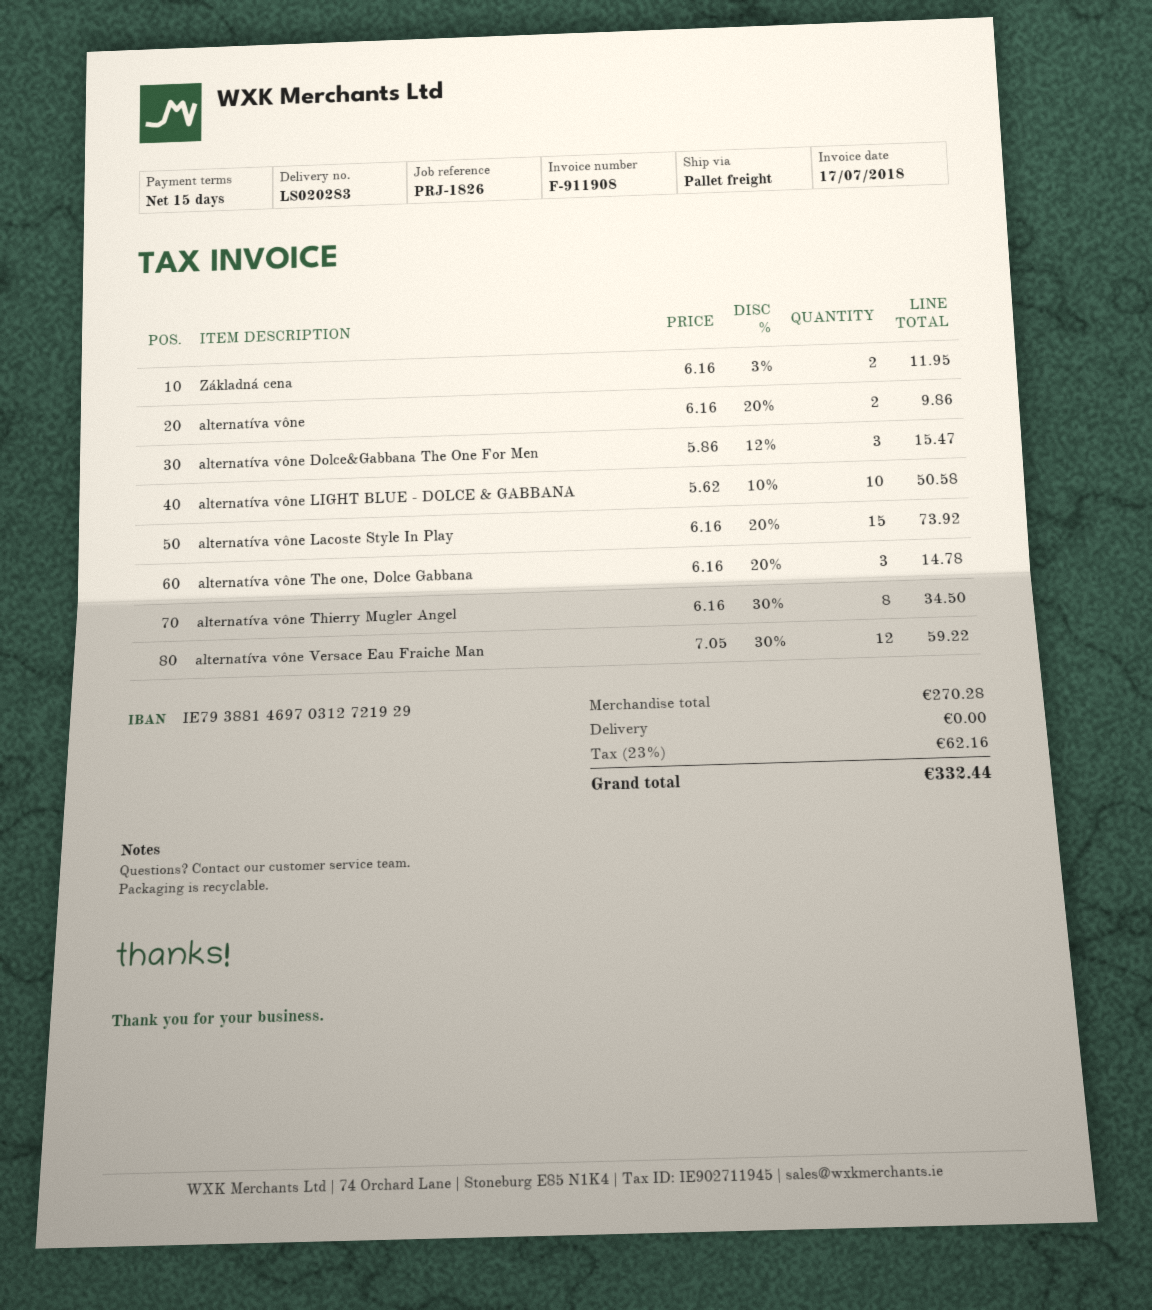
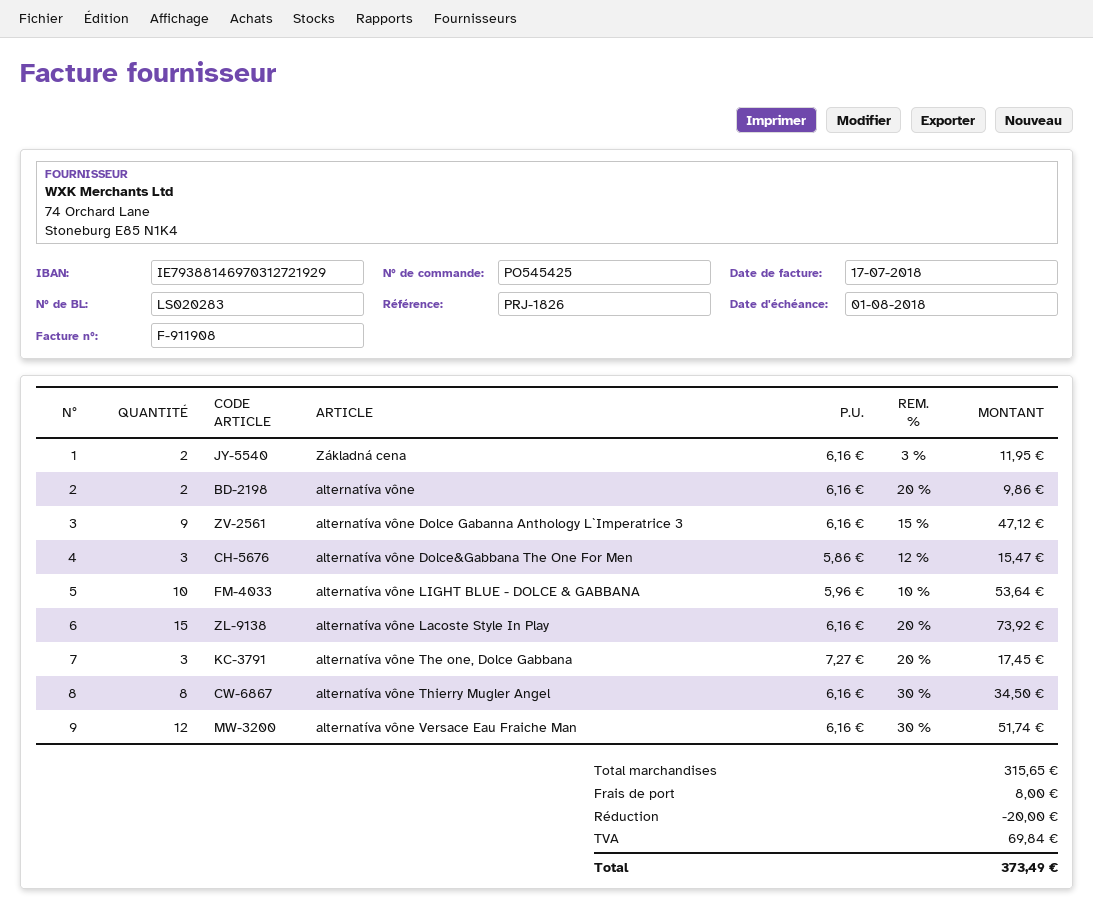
alternatíva vône LIGHT BLUE - DOLCE & GABBANA: 10 x 5.62 - 10% = 50.58 -> 10 x 5.96 - 10% = 53.64
alternatíva vône The one, Dolce Gabbana: 3 x 6.16 - 20% = 14.78 -> 3 x 7.27 - 20% = 17.45
alternatíva vône Versace Eau Fraiche Man: 12 x 7.05 - 30% = 59.22 -> 12 x 6.16 - 30% = 51.74
alternatíva vône Dolce Gabanna Anthology L`Imperatrice 3: none -> 9 x 6.16 - 15% = 47.12
subtotal: 270.28 -> 315.65
discount: none -> 20.00
shipping: 0.00 -> 8.00
tax: 62.16 -> 69.84
total: 332.44 -> 373.49

